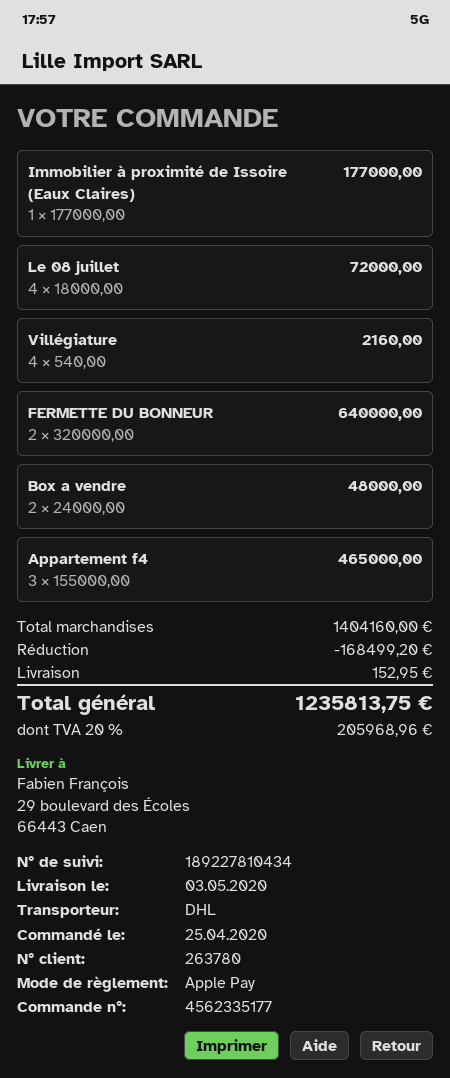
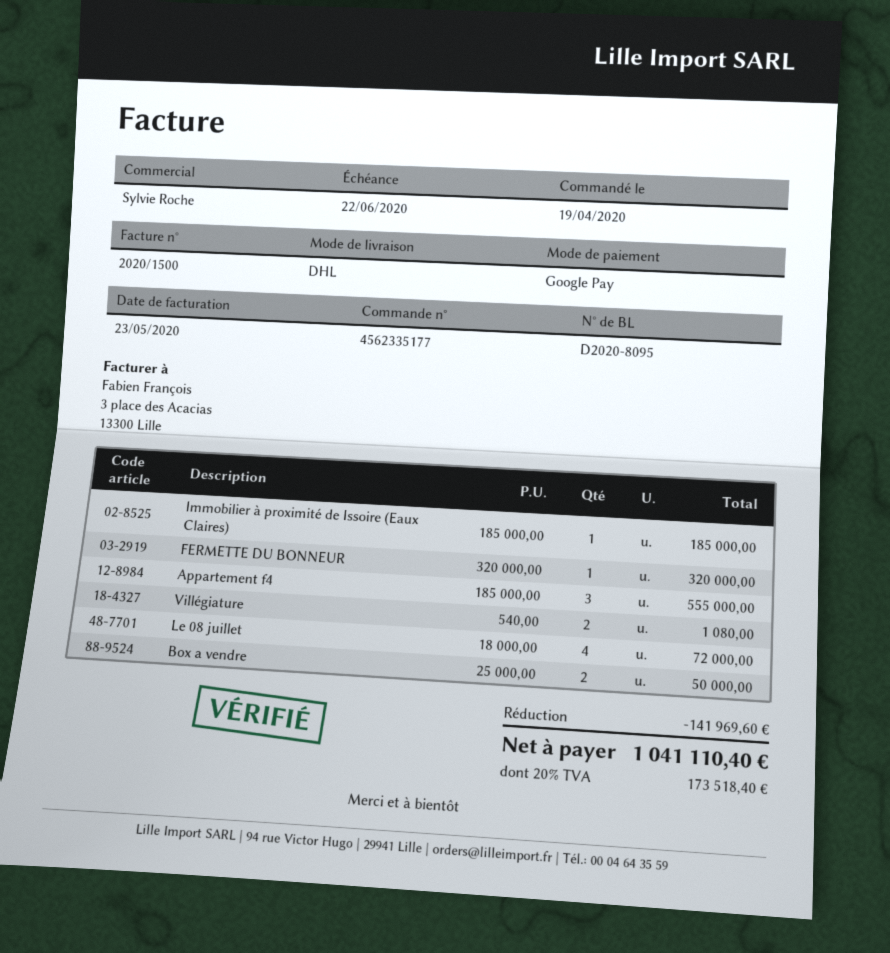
order date: 2020-04-25 -> 2020-04-19
payment method: Apple Pay -> Google Pay
Immobilier à proximité de Issoire (Eaux Claires): 1 x 177000.00 = 177000.00 -> 1 x 185000.00 = 185000.00
Villégiature: 4 x 540.00 = 2160.00 -> 2 x 540.00 = 1080.00
FERMETTE DU BONNEUR: 2 x 320000.00 = 640000.00 -> 1 x 320000.00 = 320000.00
Box a vendre: 2 x 24000.00 = 48000.00 -> 2 x 25000.00 = 50000.00
Appartement f4: 3 x 155000.00 = 465000.00 -> 3 x 185000.00 = 555000.00
discount: 168499.20 -> 141969.60
shipping: 152.95 -> none
tax: 20% = 205968.96 -> 20% = 173518.40
total: 1235813.75 -> 1041110.40

